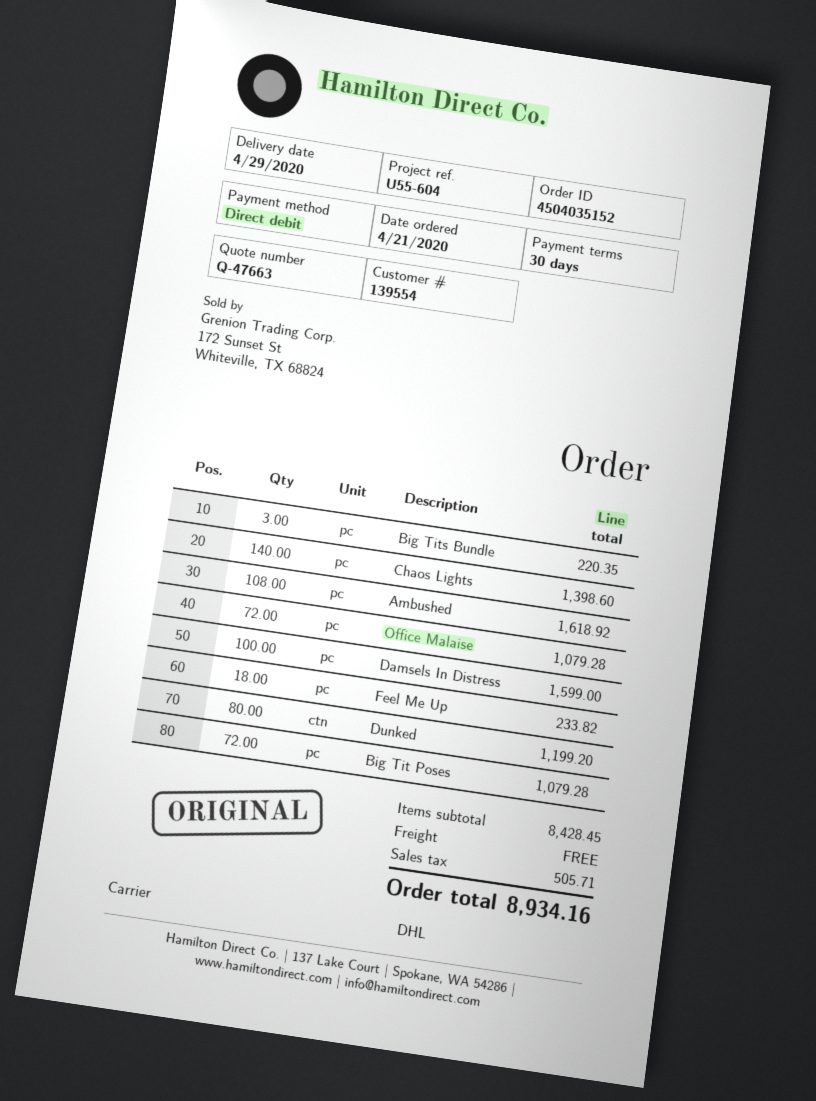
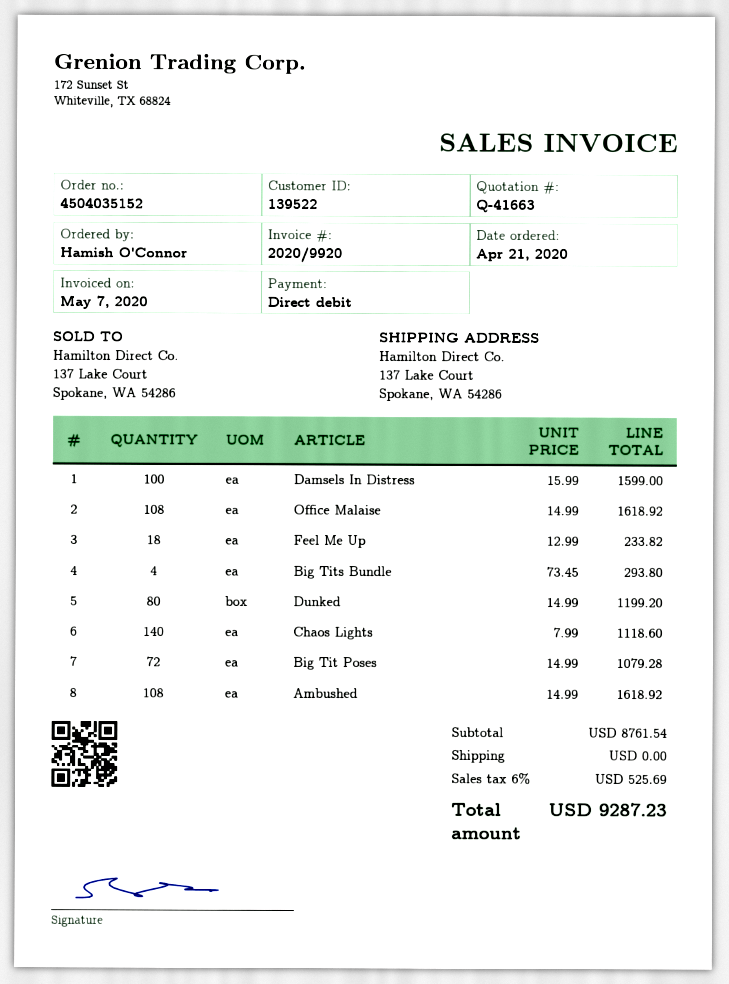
quote number: Q-47663 -> Q-41663
customer number: 139554 -> 139522
Big Tits Bundle: 3 for 220.35 -> 4 for 293.80
Chaos Lights: 140 for 1398.60 -> 140 for 1118.60
Office Malaise: 72 for 1079.28 -> 108 for 1618.92
subtotal: 8428.45 -> 8761.54
tax: 505.71 -> 525.69
total: 8934.16 -> 9287.23

